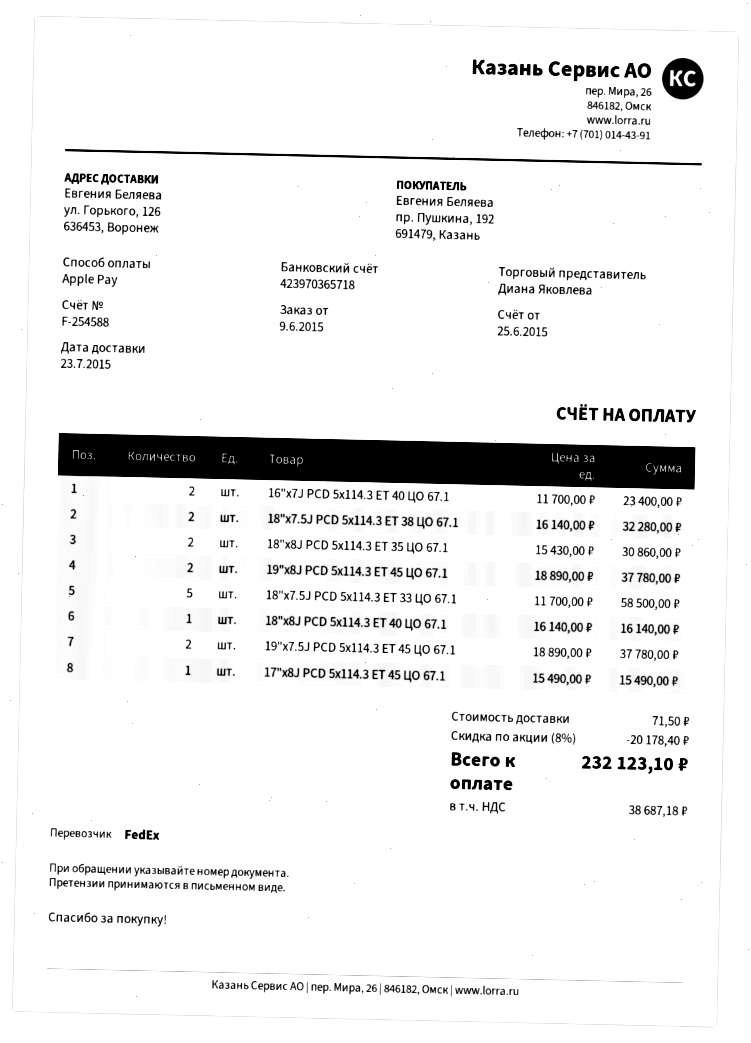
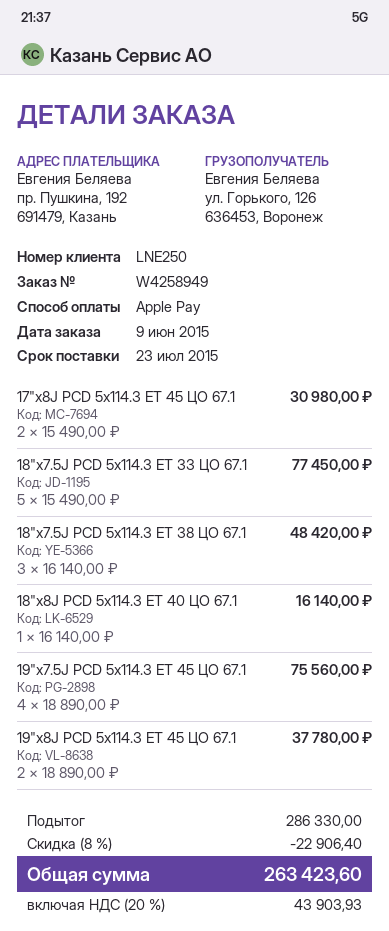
16"x7J PCD 5x114.3 ЕТ 40 ЦО 67.1: 2 x 11700.00 = 23400.00 -> none
18"x7.5J PCD 5x114.3 ЕТ 38 ЦО 67.1: 2 x 16140.00 = 32280.00 -> 3 x 16140.00 = 48420.00
18"x8J PCD 5x114.3 ЕТ 35 ЦО 67.1: 2 x 15430.00 = 30860.00 -> none
18"x7.5J PCD 5x114.3 ЕТ 33 ЦО 67.1: 5 x 11700.00 = 58500.00 -> 5 x 15490.00 = 77450.00
19"x7.5J PCD 5x114.3 ЕТ 45 ЦО 67.1: 2 x 18890.00 = 37780.00 -> 4 x 18890.00 = 75560.00
17"x8J PCD 5x114.3 ЕТ 45 ЦО 67.1: 1 x 15490.00 = 15490.00 -> 2 x 15490.00 = 30980.00
discount: 8% = 20178.40 -> 8% = 22906.40
shipping: 71.50 -> none
tax: 38687.18 -> 43903.93
total: 232123.10 -> 263423.60

